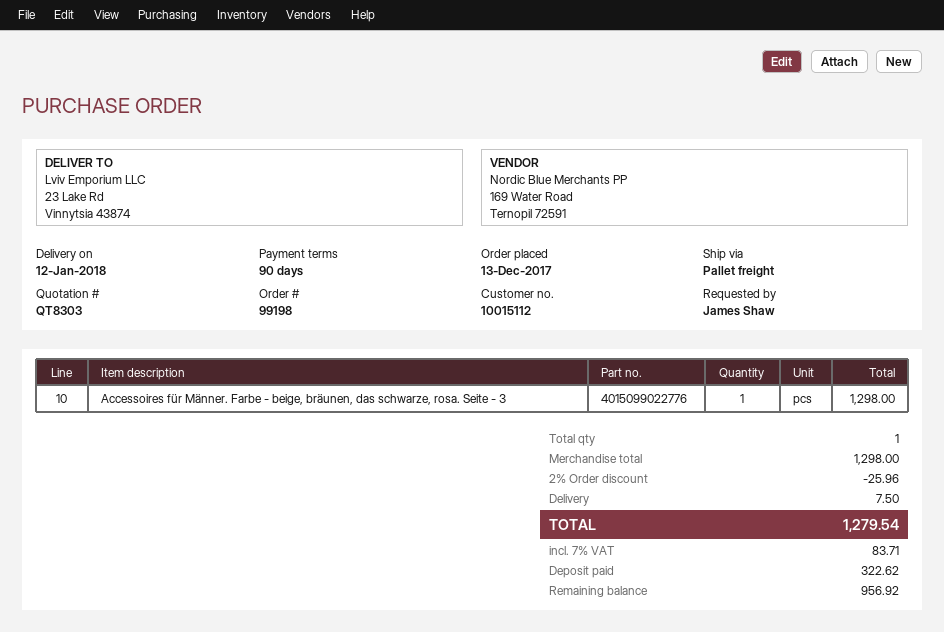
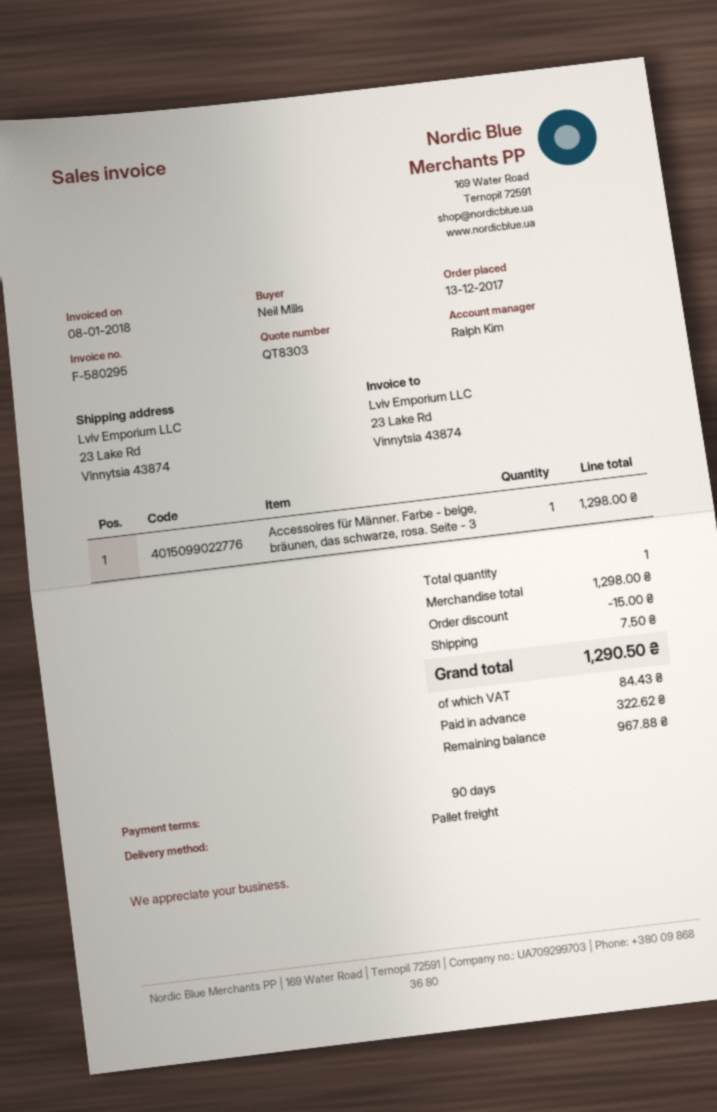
ordered by: James Shaw -> Neil Mills
discount: 25.96 -> 15.00
tax: 83.71 -> 84.43
total: 1279.54 -> 1290.50
balance: 956.92 -> 967.88

